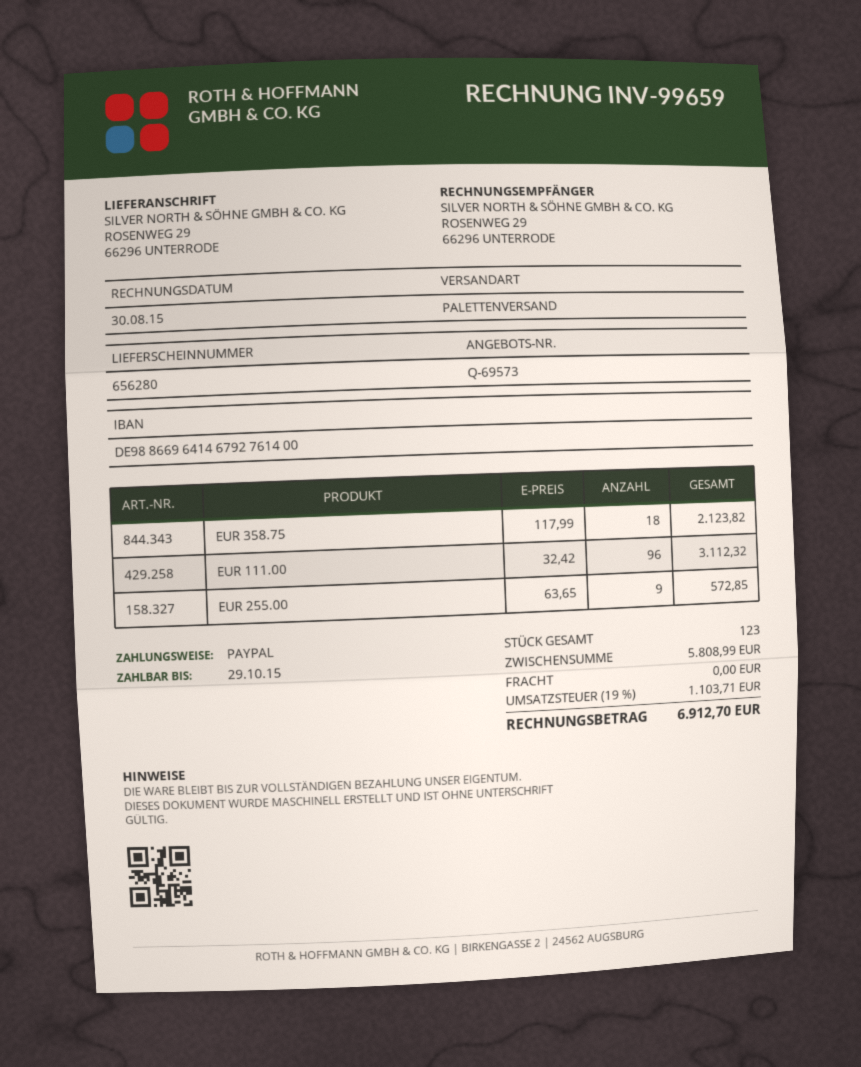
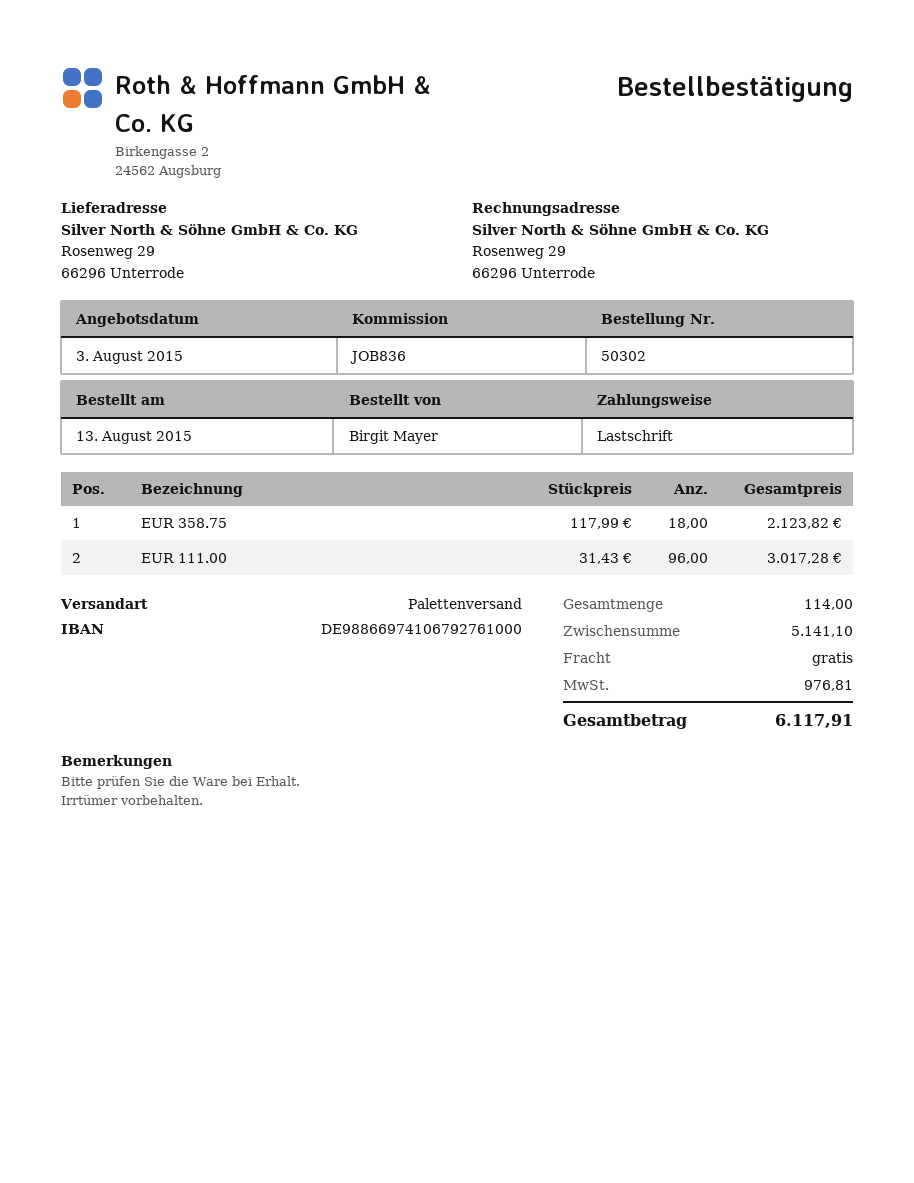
payment method: PayPal -> direct debit
bank account: DE98866964146792761400 -> DE98866974106792761000
EUR 111.00: 96 x 32.42 = 3112.32 -> 96 x 31.43 = 3017.28
EUR 255.00: 9 x 63.65 = 572.85 -> none
total quantity: 123 -> 114
subtotal: 5808.99 -> 5141.10
tax: 1103.71 -> 976.81
total: 6912.70 -> 6117.91

